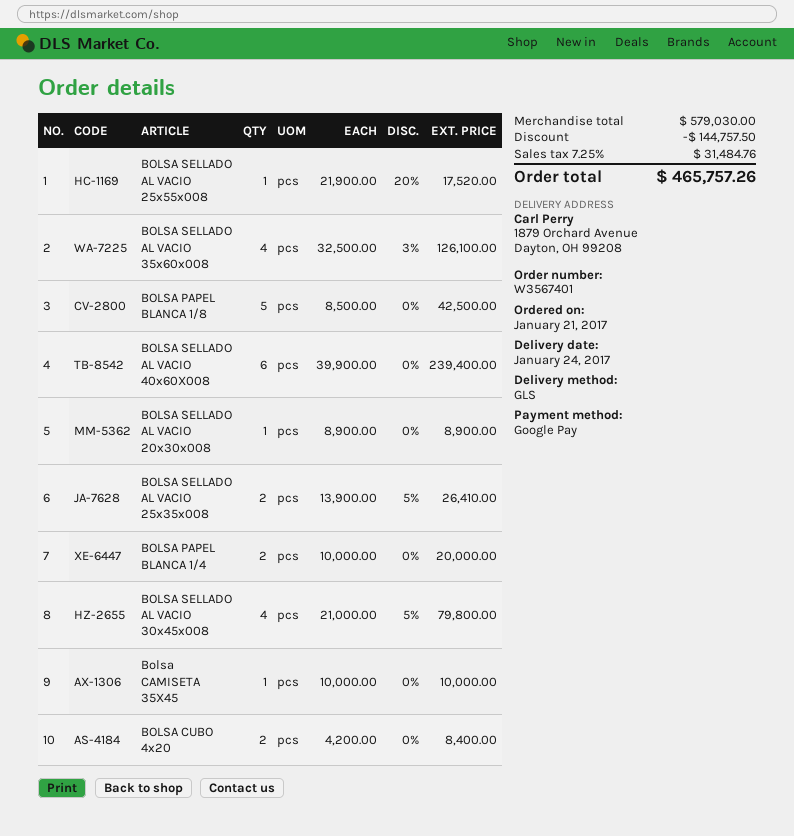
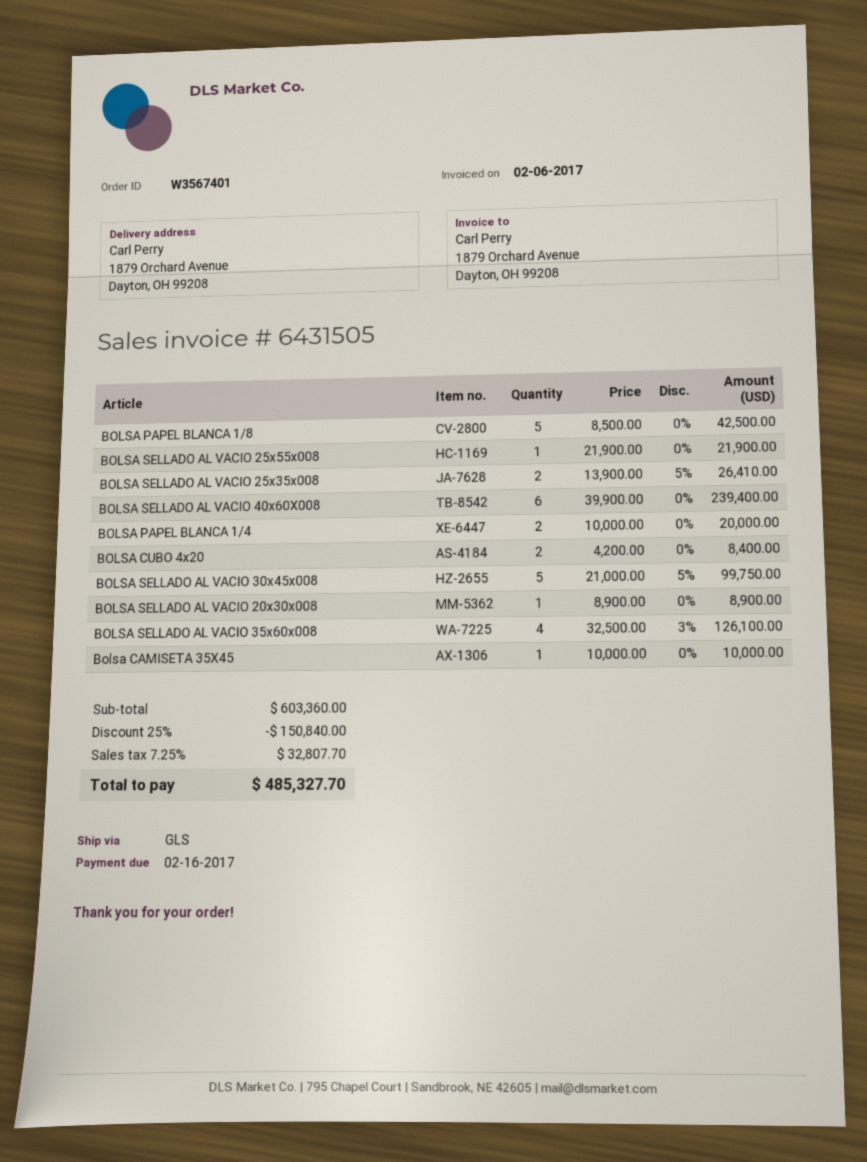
BOLSA SELLADO AL VACIO 25x55x008: 1 x 21900.00 - 20% = 17520.00 -> 1 x 21900.00 = 21900.00
BOLSA SELLADO AL VACIO 30x45x008: 4 x 21000.00 - 5% = 79800.00 -> 5 x 21000.00 - 5% = 99750.00
subtotal: 579030.00 -> 603360.00
discount: 144757.50 -> 150840.00
tax: 7.25% = 31484.76 -> 7.25% = 32807.70
total: 465757.26 -> 485327.70

